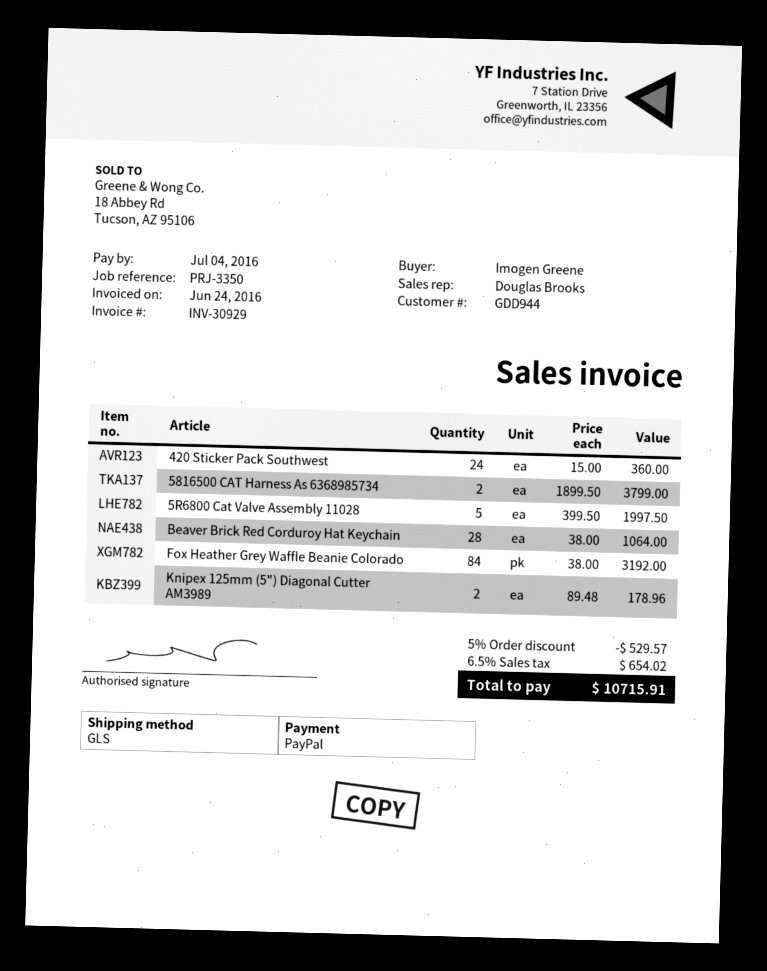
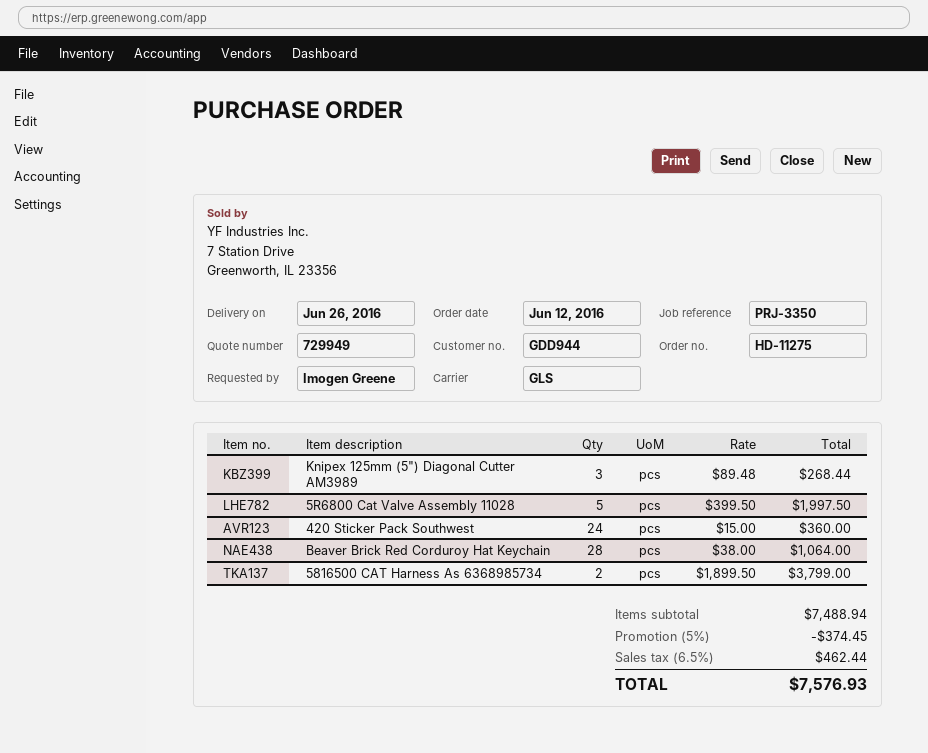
Fox Heather Grey Waffle Beanie Colorado: 84 x 38.00 = 3192.00 -> none
Knipex 125mm (5") Diagonal Cutter AM3989: 2 x 89.48 = 178.96 -> 3 x 89.48 = 268.44
discount: 5% = 529.57 -> 5% = 374.45
tax: 6.5% = 654.02 -> 6.5% = 462.44
total: 10715.91 -> 7576.93

